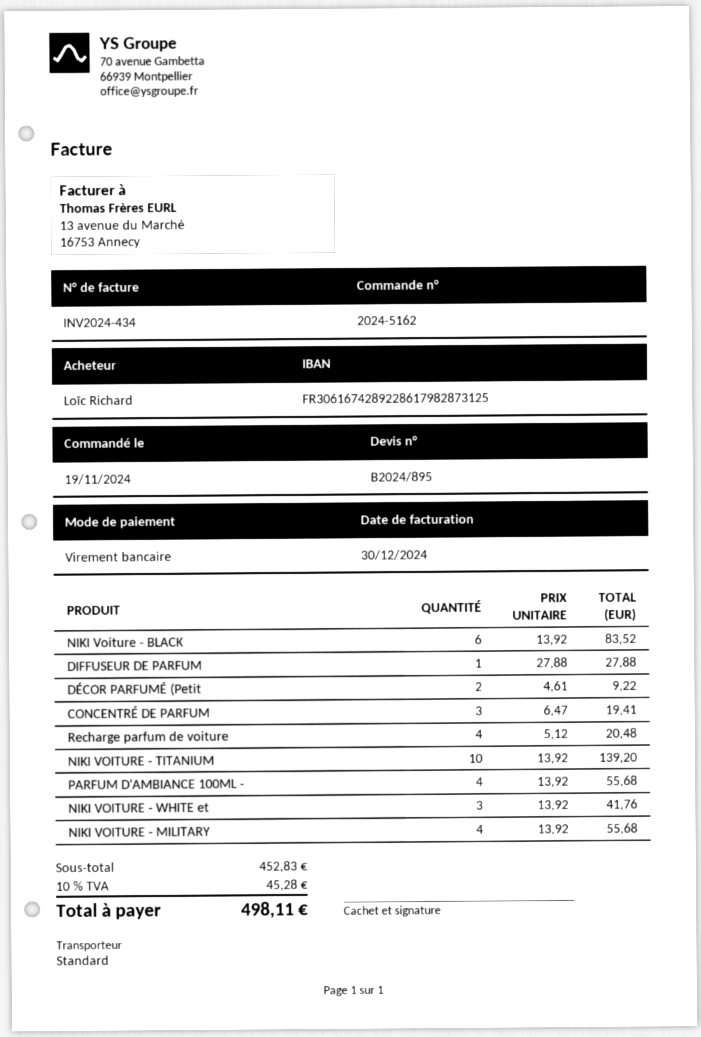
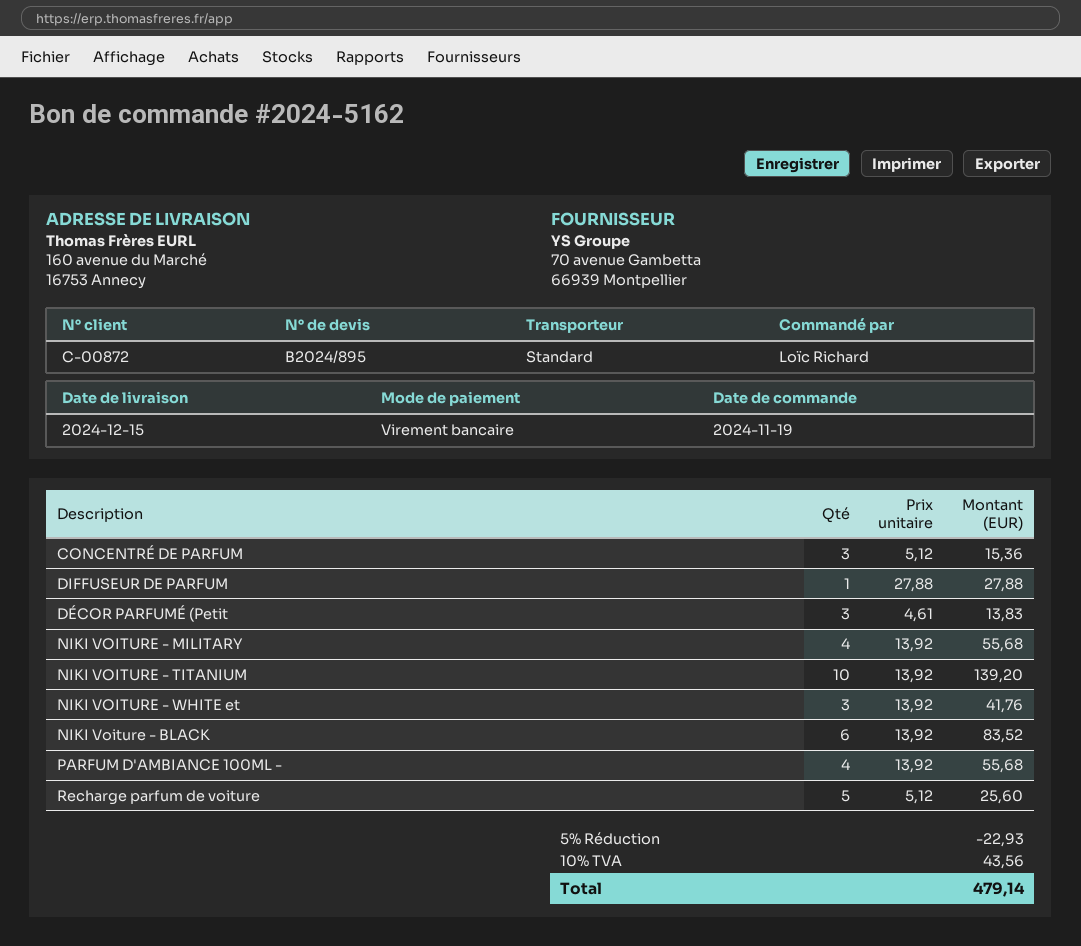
DÉCOR PARFUMÉ (Petit: 2 x 4.61 = 9.22 -> 3 x 4.61 = 13.83
CONCENTRÉ DE PARFUM: 3 x 6.47 = 19.41 -> 3 x 5.12 = 15.36
Recharge parfum de voiture: 4 x 5.12 = 20.48 -> 5 x 5.12 = 25.60
discount: none -> 5% = 22.93
tax: 10% = 45.28 -> 10% = 43.56
total: 498.11 -> 479.14

